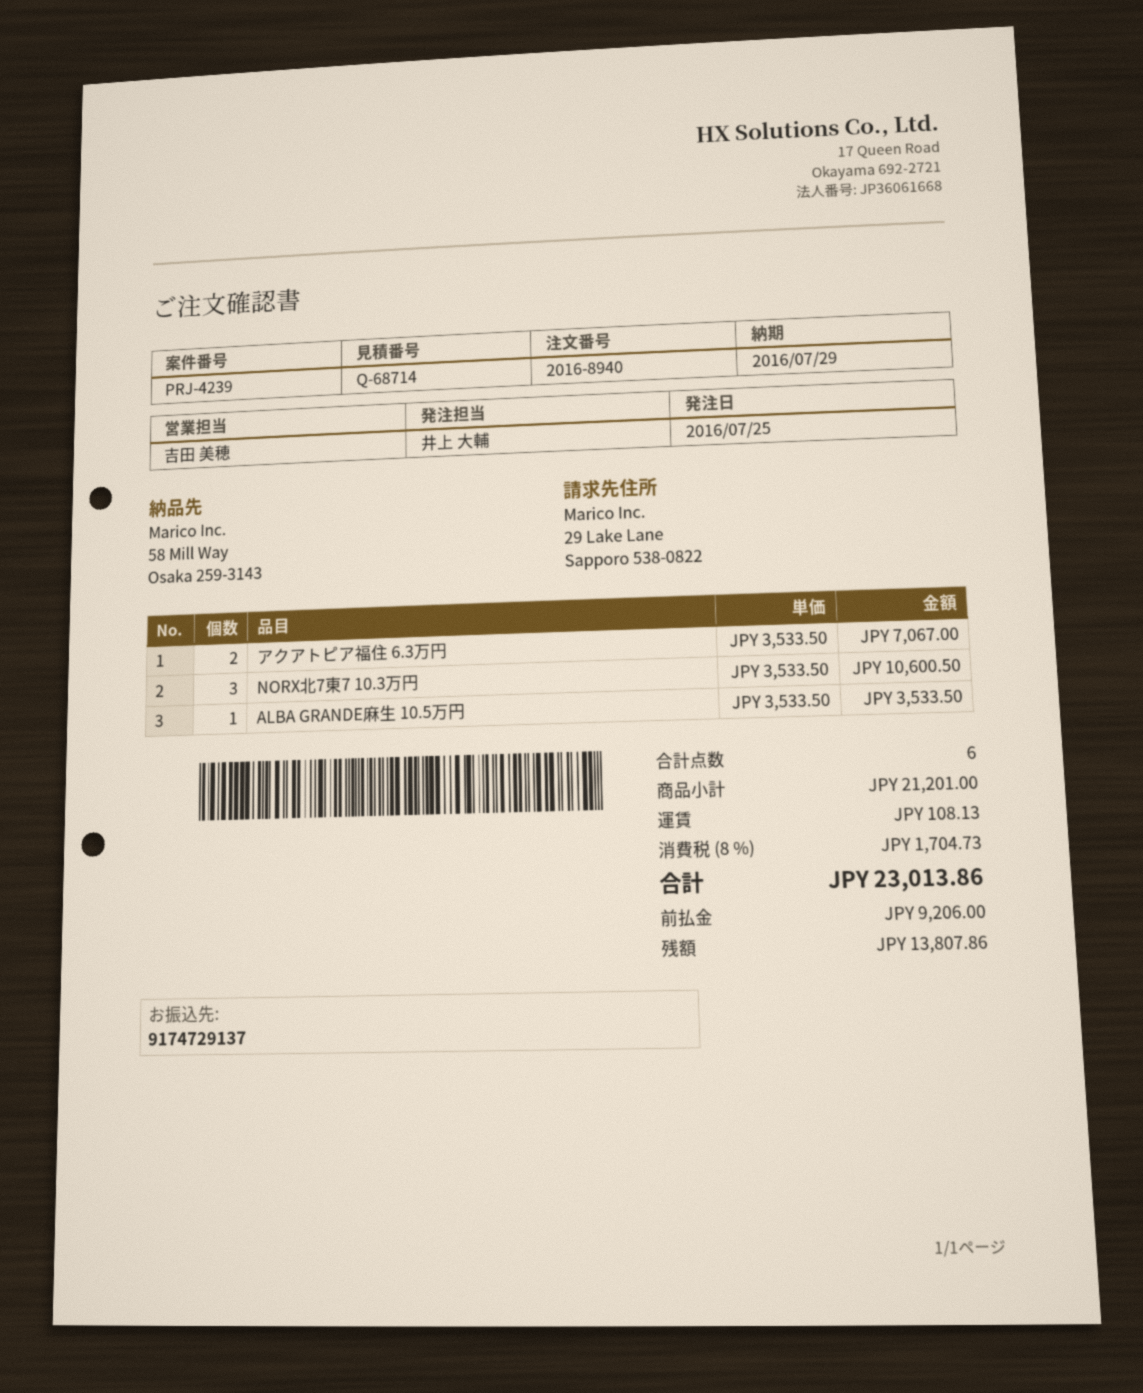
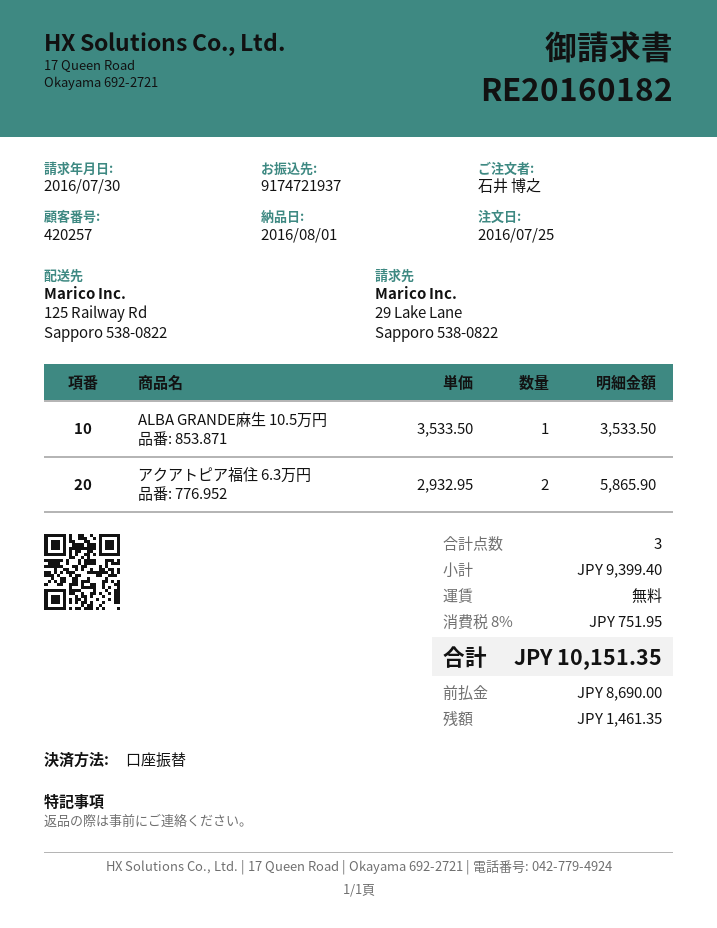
delivery date: 2016-07-29 -> 2016-08-01
ordered by: 井上 大輔 -> 石井 博之
bank account: 9174729137 -> 9174721937
ship to: 58 Mill Way, Osaka 259-3143 -> 125 Railway Rd, Sapporo 538-0822
アクアトピア福住 6.3万円: 2 x 3533.50 = 7067.00 -> 2 x 2932.95 = 5865.90
NORX北7東7 10.3万円: 3 x 3533.50 = 10600.50 -> none
total quantity: 6 -> 3
subtotal: 21201.00 -> 9399.40
shipping: 108.13 -> 0.00
tax: 8% = 1704.73 -> 8% = 751.95
total: 23013.86 -> 10151.35
deposit: 9206.00 -> 8690.00
balance: 13807.86 -> 1461.35

